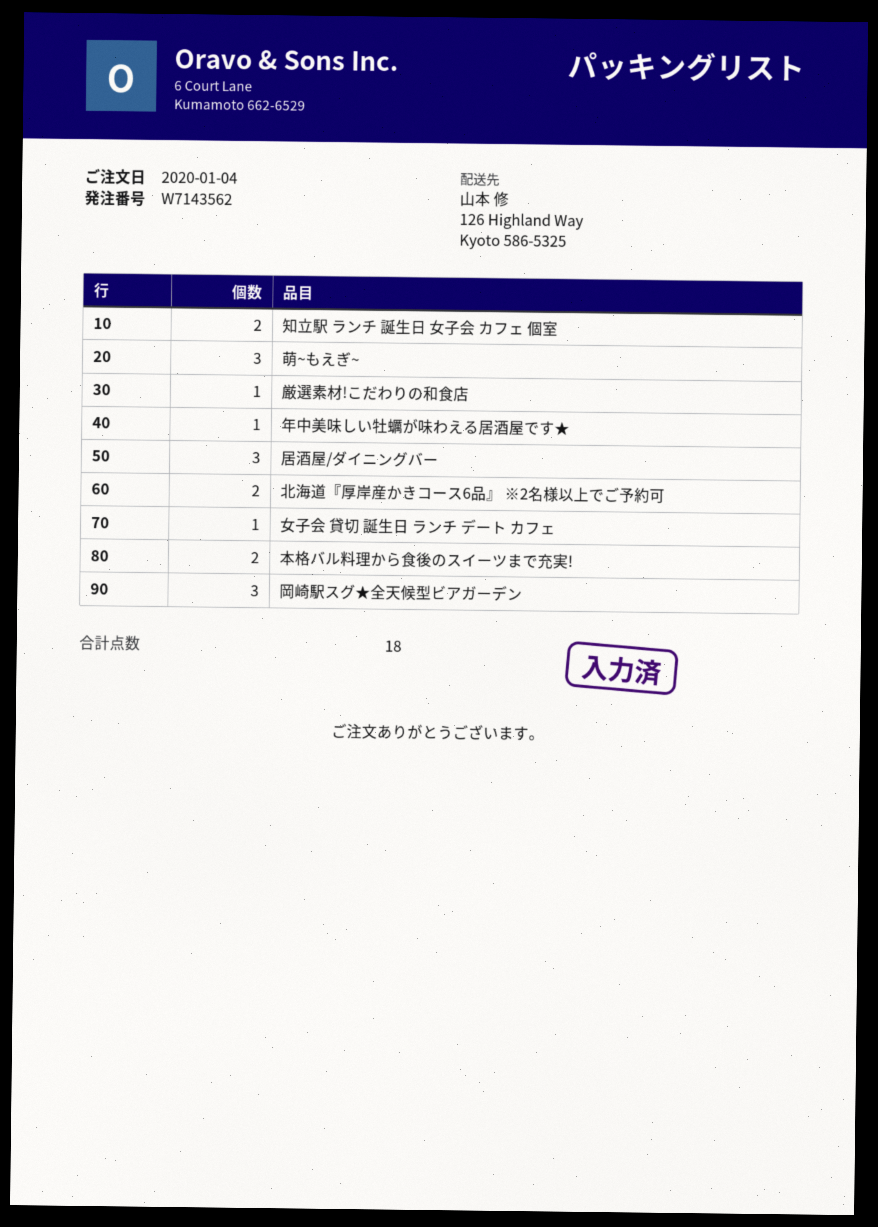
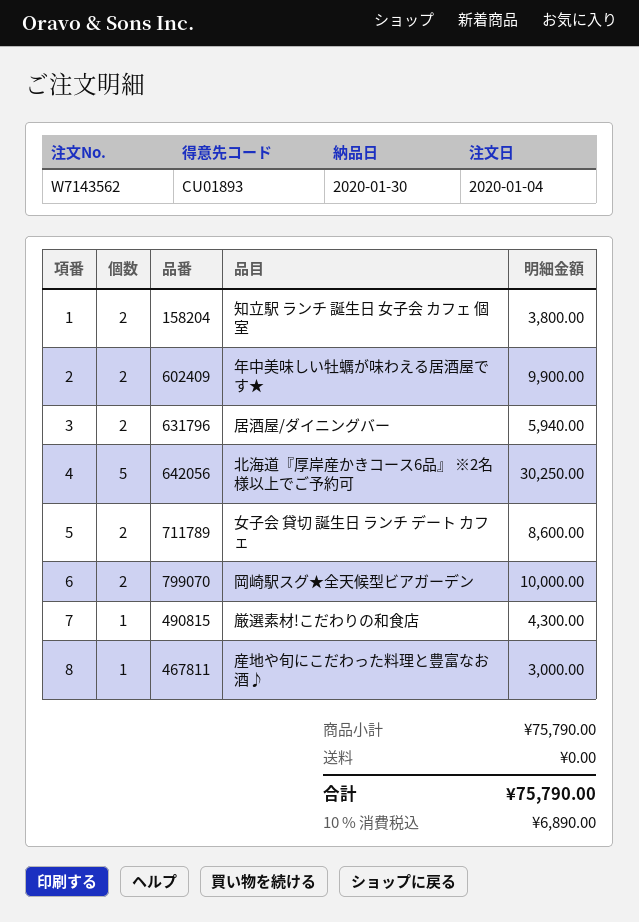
萌~もえぎ~: 3 -> none
年中美味しい牡蠣が味わえる居酒屋です★: 1 -> 2
居酒屋/ダイニングバー: 3 -> 2
北海道『厚岸産かきコース6品』 ※2名様以上でご予約可: 2 -> 5
女子会 貸切 誕生日 ランチ デート カフェ: 1 -> 2
本格バル料理から食後のスイーツまで充実!: 2 -> none
岡崎駅スグ★全天候型ビアガーデン: 3 -> 2
産地や旬にこだわった料理と豊富なお酒♪: none -> 1

